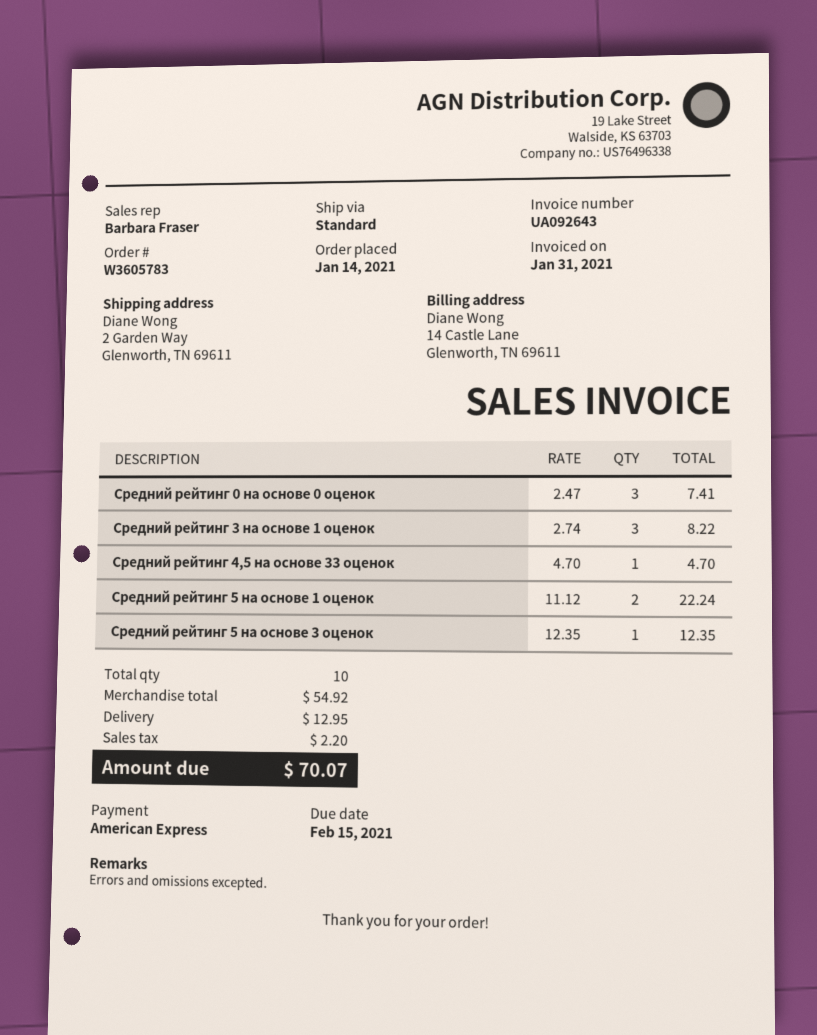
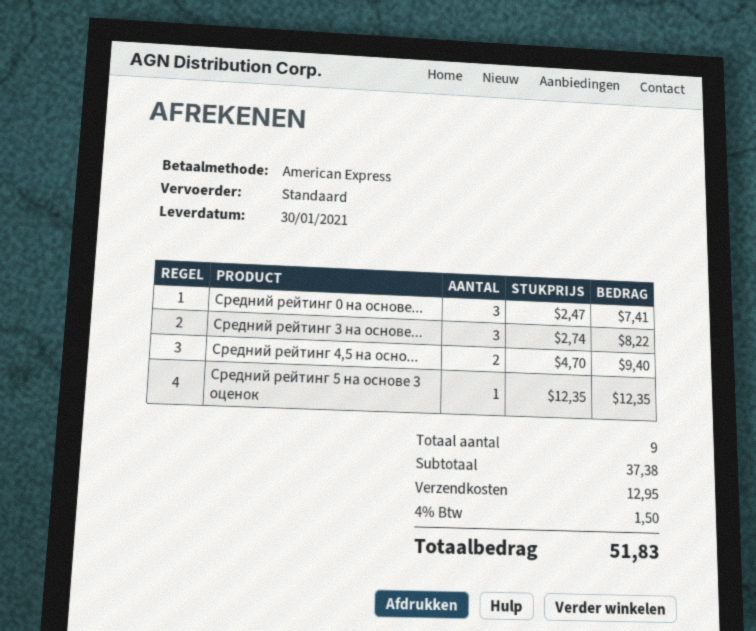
Средний рейтинг 4,5 на основе 33 оценок: 1 x 4.70 = 4.70 -> 2 x 4.70 = 9.40
Средний рейтинг 5 на основе 1 оценок: 2 x 11.12 = 22.24 -> none
total quantity: 10 -> 9
subtotal: 54.92 -> 37.38
tax: 2.20 -> 1.50
total: 70.07 -> 51.83

